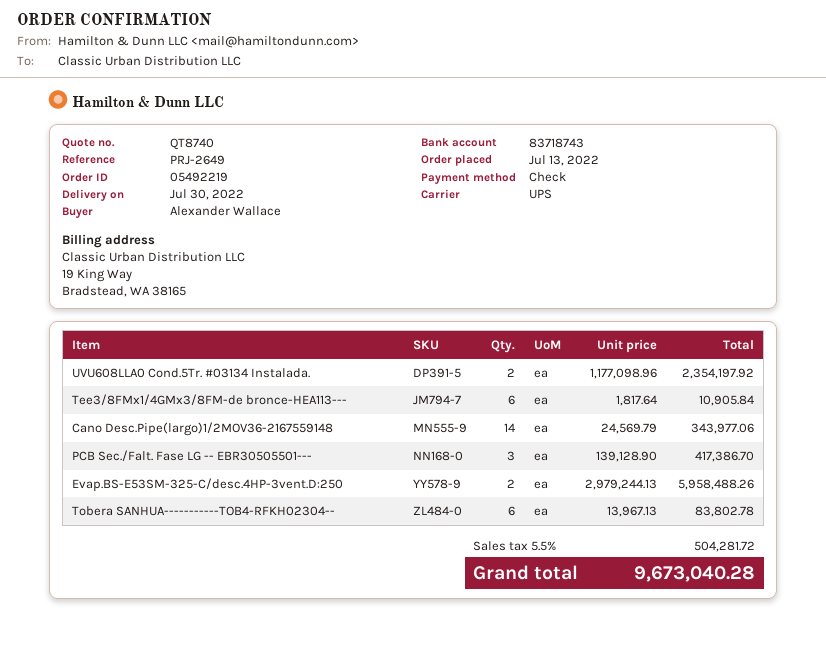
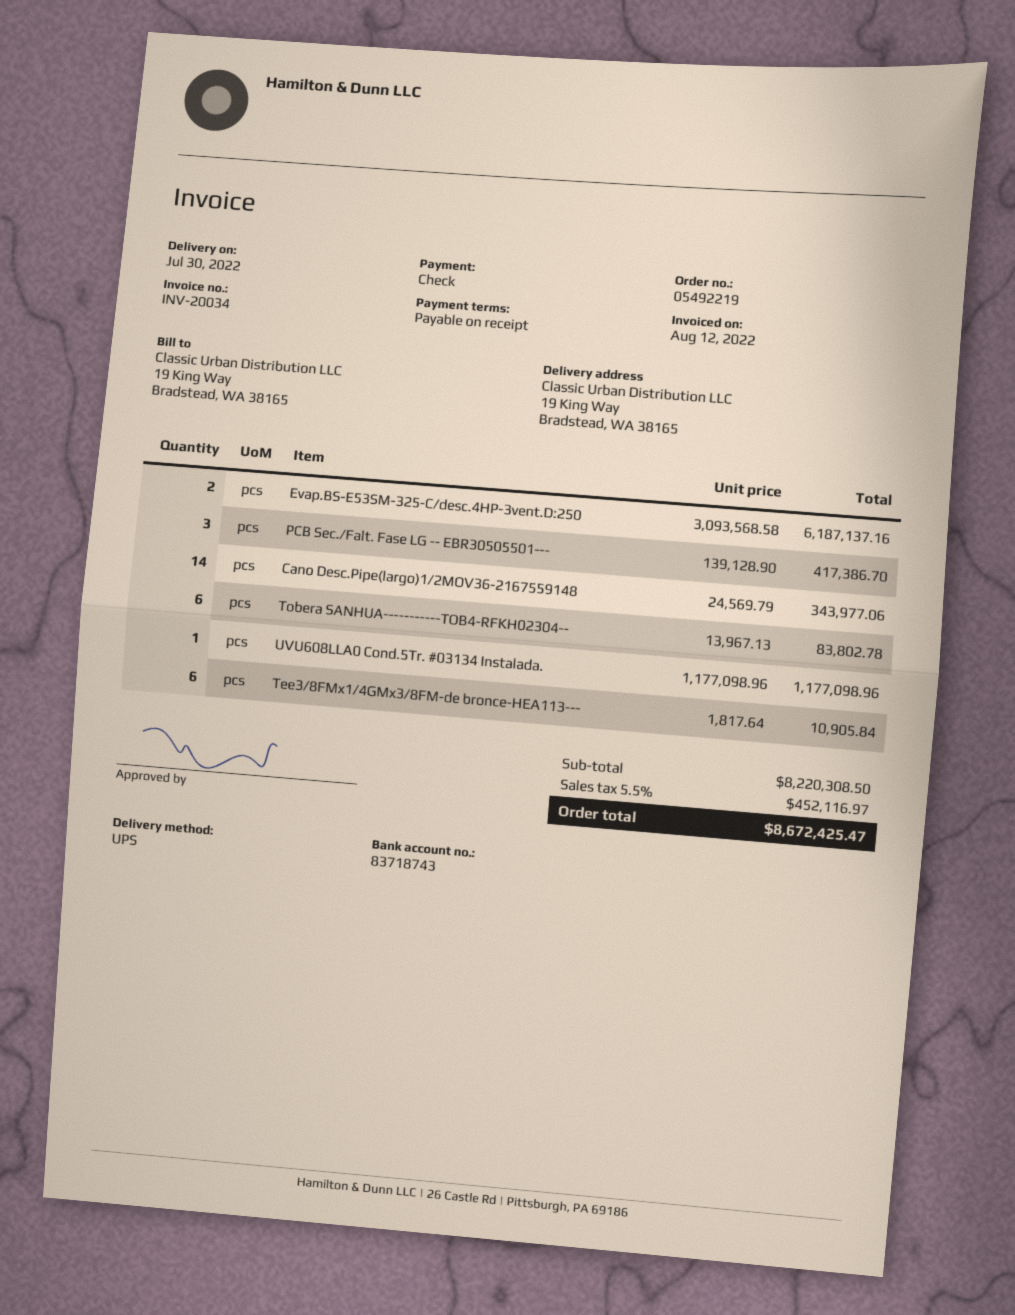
UVU608LLA0 Cond.5Tr. #03134 Instalada.: 2 x 1177098.96 = 2354197.92 -> 1 x 1177098.96 = 1177098.96
Evap.BS-E53SM-325-C/desc.4HP-3vent.D:250: 2 x 2979244.13 = 5958488.26 -> 2 x 3093568.58 = 6187137.16
tax: 5.5% = 504281.72 -> 5.5% = 452116.97
total: 9673040.28 -> 8672425.47

